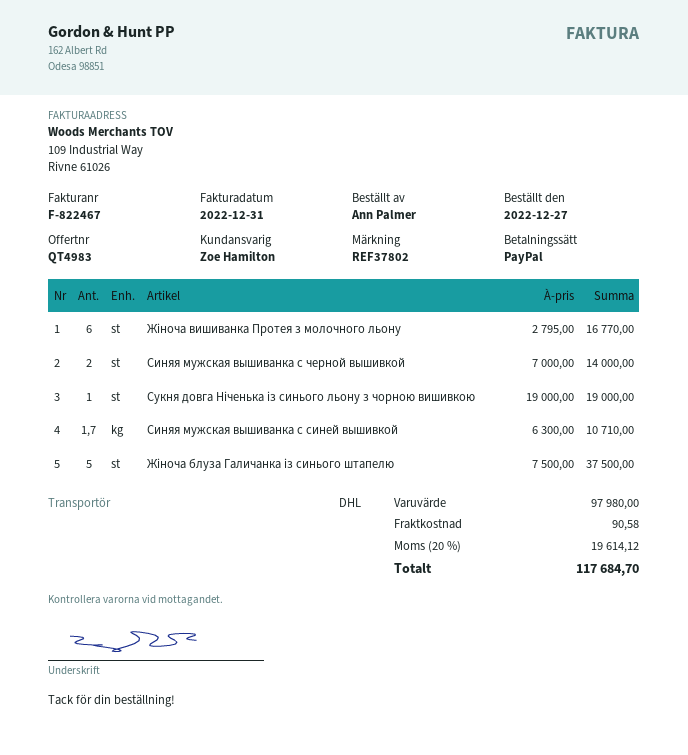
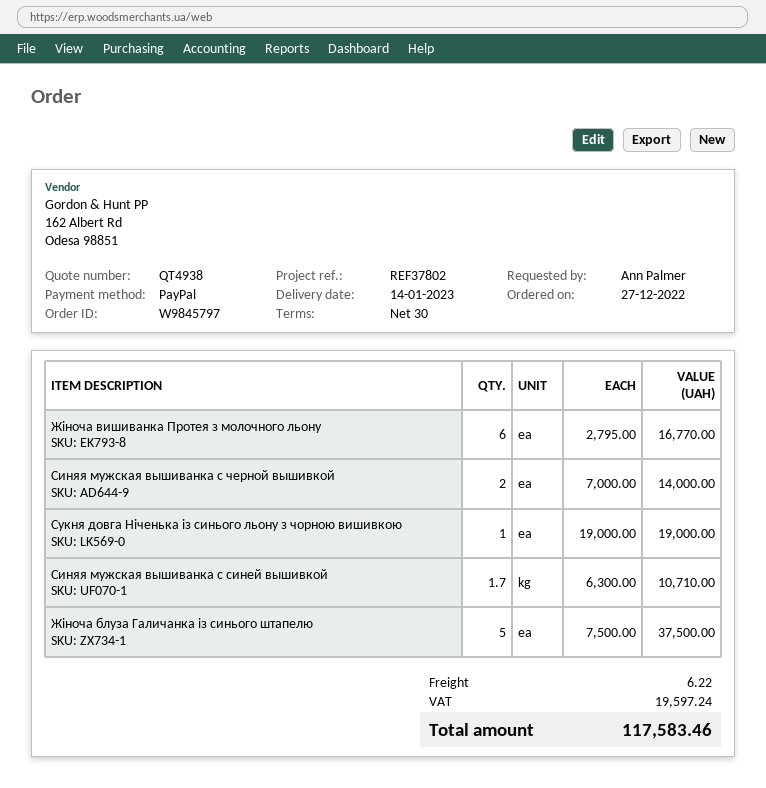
quote number: QT4983 -> QT4938
shipping: 90.58 -> 6.22
tax: 19614.12 -> 19597.24
total: 117684.70 -> 117583.46

